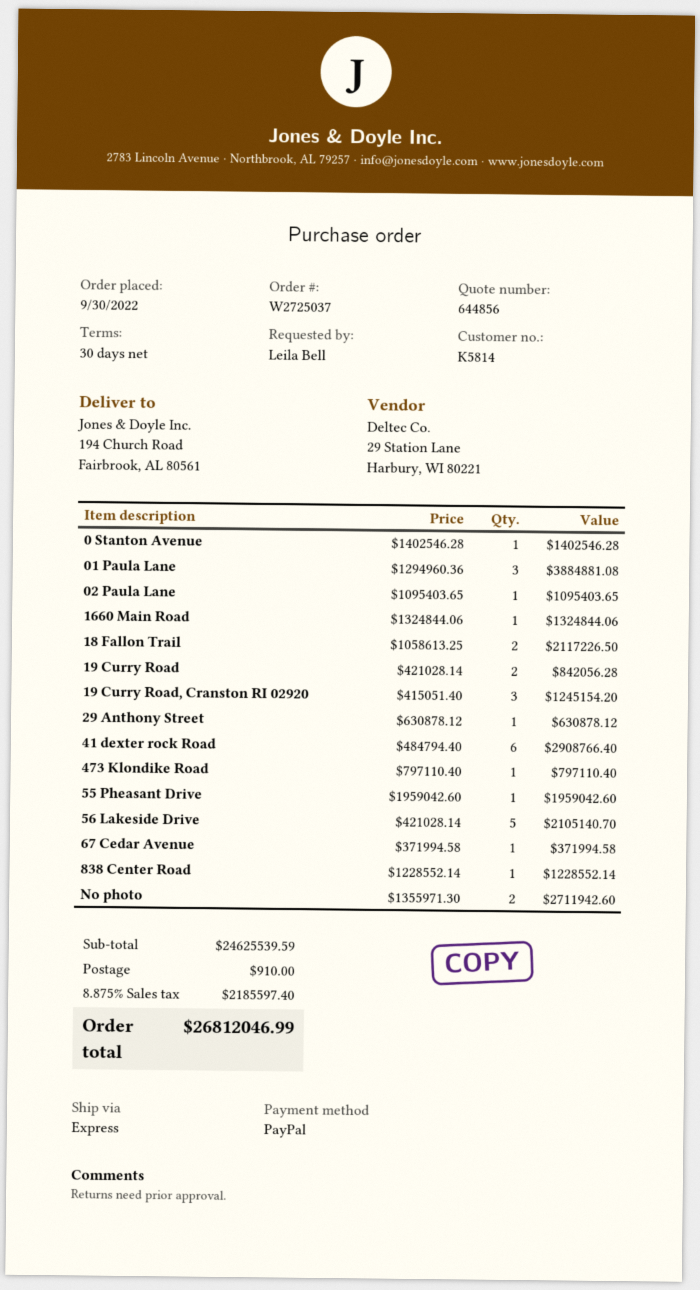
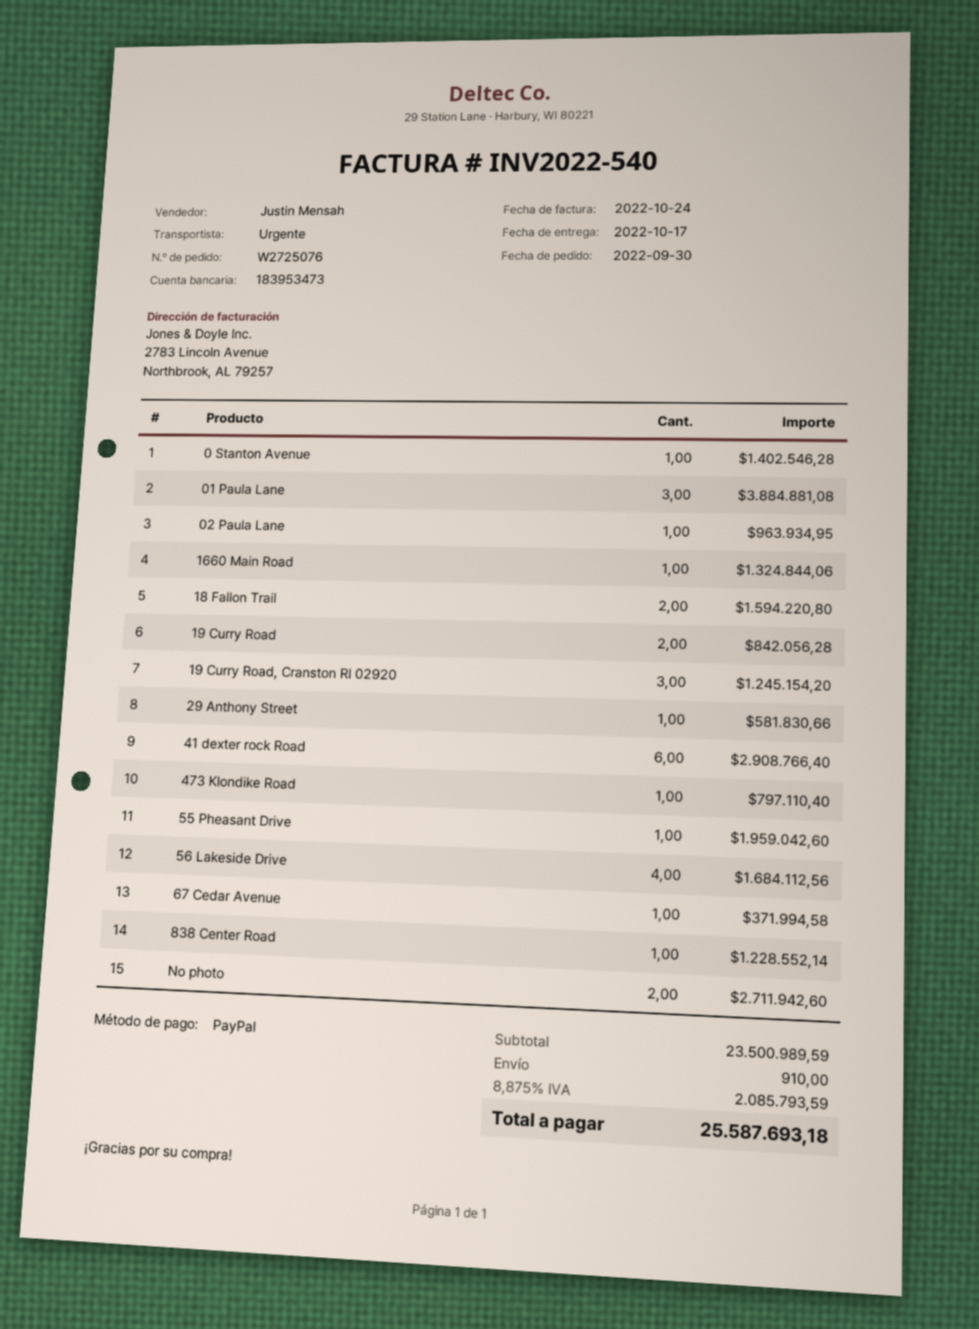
order number: W2725037 -> W2725076
02 Paula Lane: 1 for 1095403.65 -> 1 for 963934.95
18 Fallon Trail: 2 for 2117226.50 -> 2 for 1594220.80
29 Anthony Street: 1 for 630878.12 -> 1 for 581830.66
56 Lakeside Drive: 5 for 2105140.70 -> 4 for 1684112.56
subtotal: 24625539.59 -> 23500989.59
tax: 8.875% = 2185597.40 -> 8.875% = 2085793.59
total: 26812046.99 -> 25587693.18

